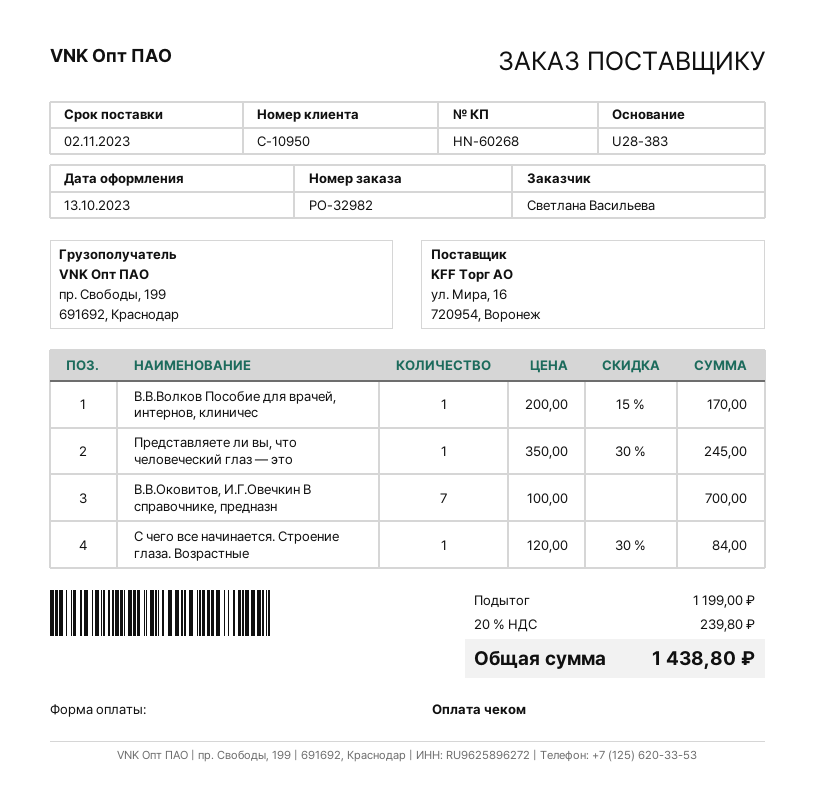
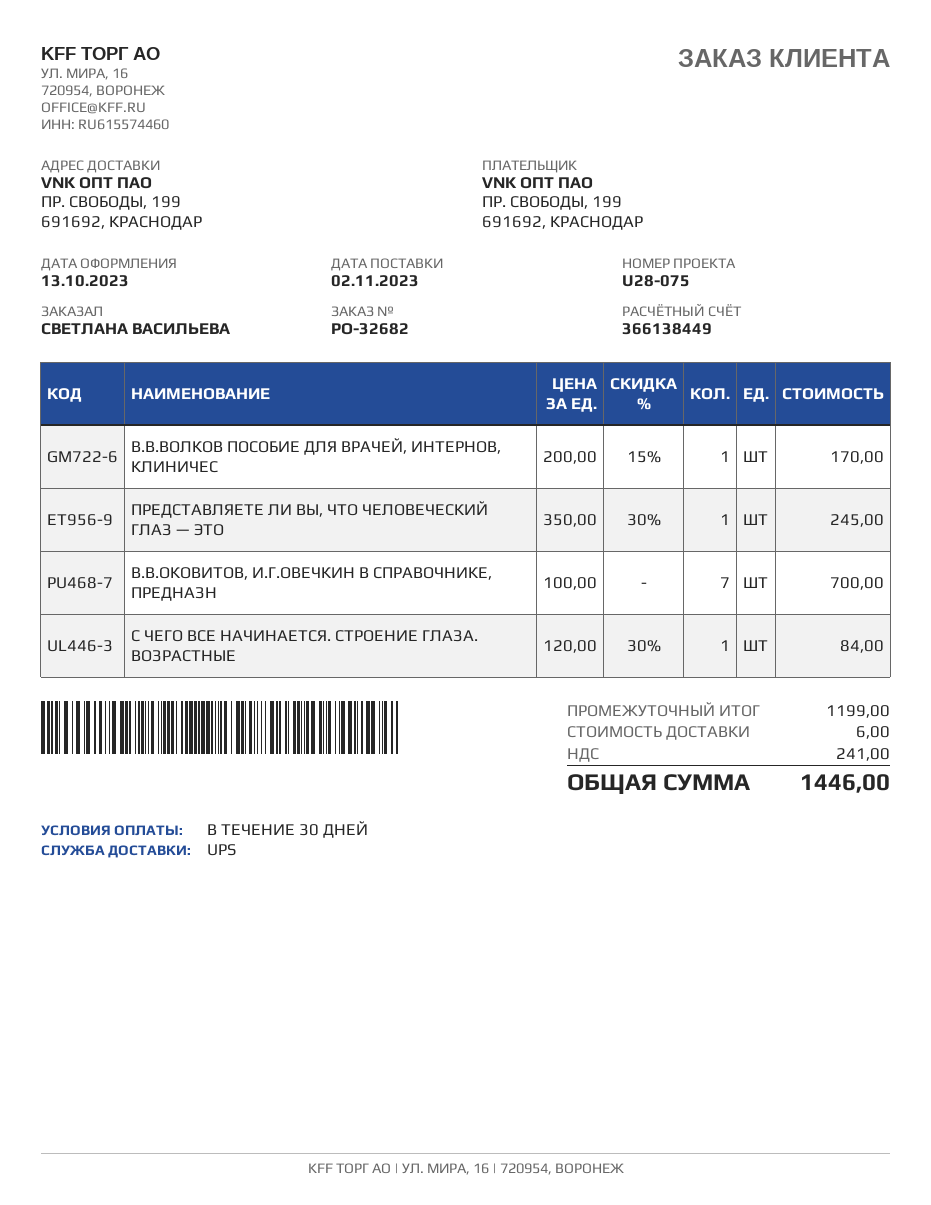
order number: PO-32982 -> PO-32682
reference: U28-383 -> U28-075
shipping: none -> 6.00
tax: 239.80 -> 241.00
total: 1438.80 -> 1446.00

